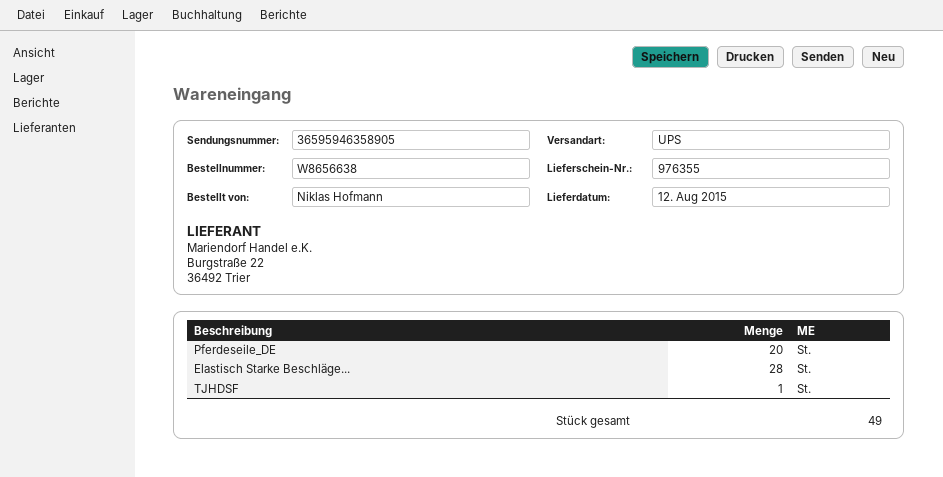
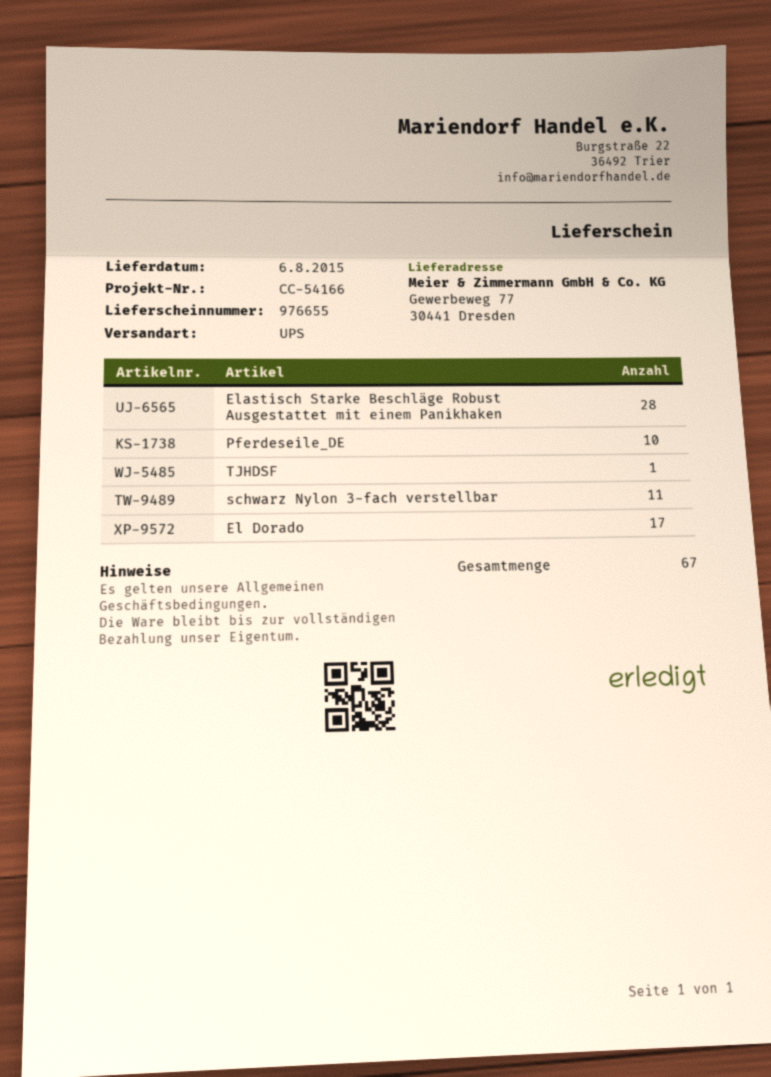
delivery note number: 976355 -> 976655
delivery date: 2015-08-12 -> 2015-08-06
Pferdeseile_DE: 20 -> 10
schwarz Nylon 3-fach verstellbar: none -> 11
El Dorado: none -> 17
total quantity: 49 -> 67

